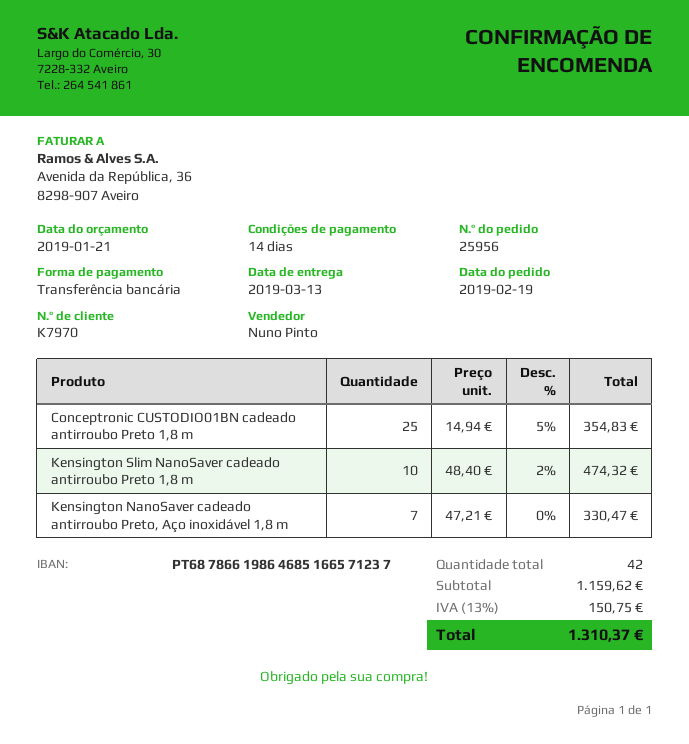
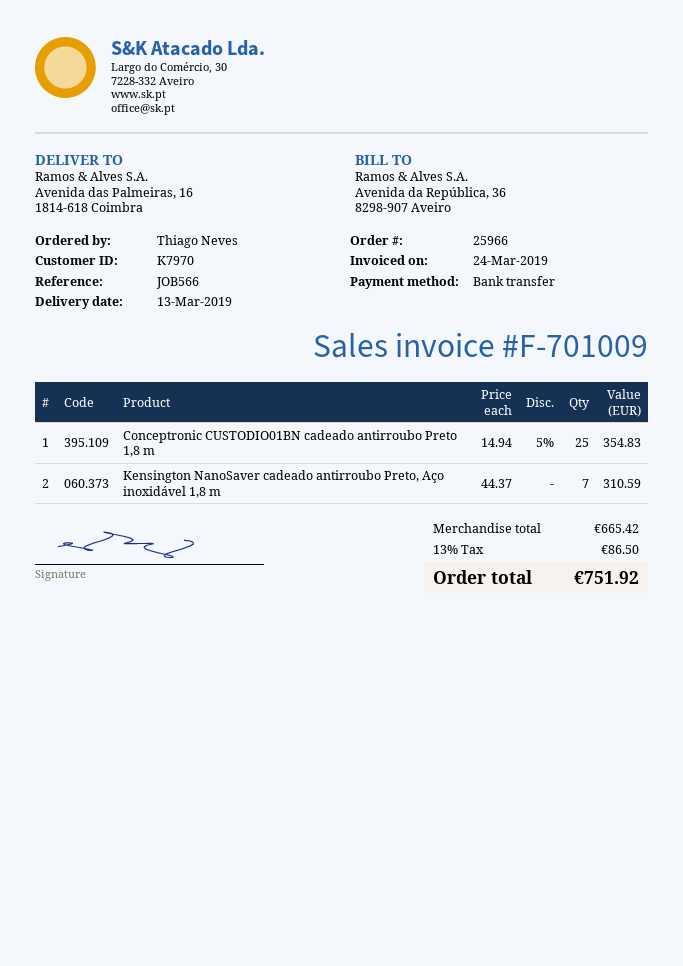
order number: 25956 -> 25966
Kensington Slim NanoSaver cadeado antirroubo Preto 1,8 m: 10 x 48.40 - 2% = 474.32 -> none
Kensington NanoSaver cadeado antirroubo Preto, Aço inoxidável 1,8 m: 7 x 47.21 = 330.47 -> 7 x 44.37 = 310.59
subtotal: 1159.62 -> 665.42
tax: 13% = 150.75 -> 13% = 86.50
total: 1310.37 -> 751.92

